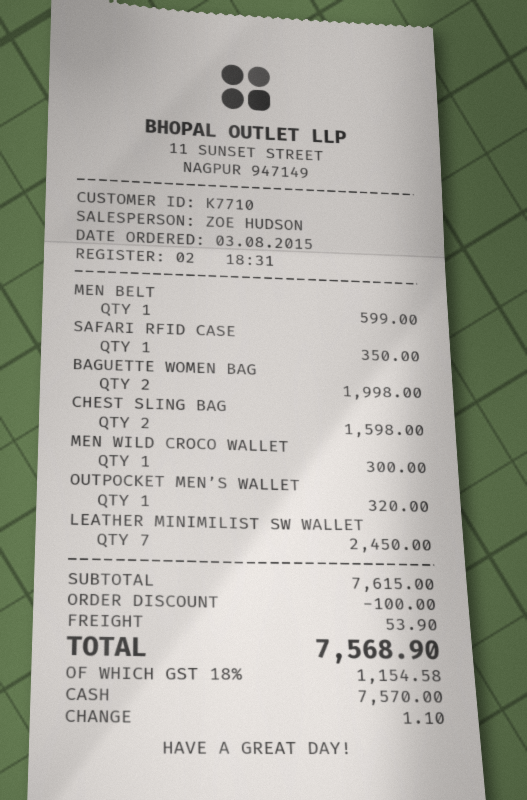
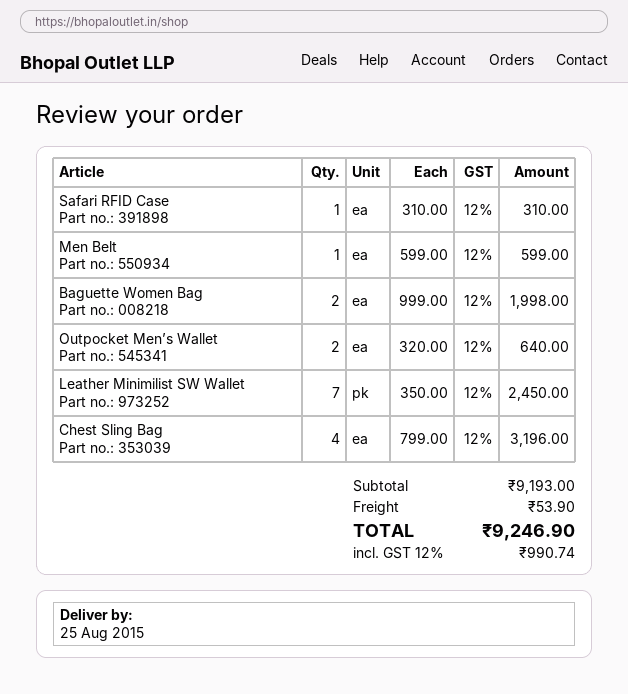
SAFARI RFID CASE: 1 for 350.00 -> 1 for 310.00
CHEST SLING BAG: 2 for 1598.00 -> 4 for 3196.00
MEN WILD CROCO WALLET: 1 for 300.00 -> none
OUTPOCKET MEN’S WALLET: 1 for 320.00 -> 2 for 640.00
subtotal: 7615.00 -> 9193.00
discount: 100.00 -> none
tax: 18% = 1154.58 -> 12% = 990.74
total: 7568.90 -> 9246.90

